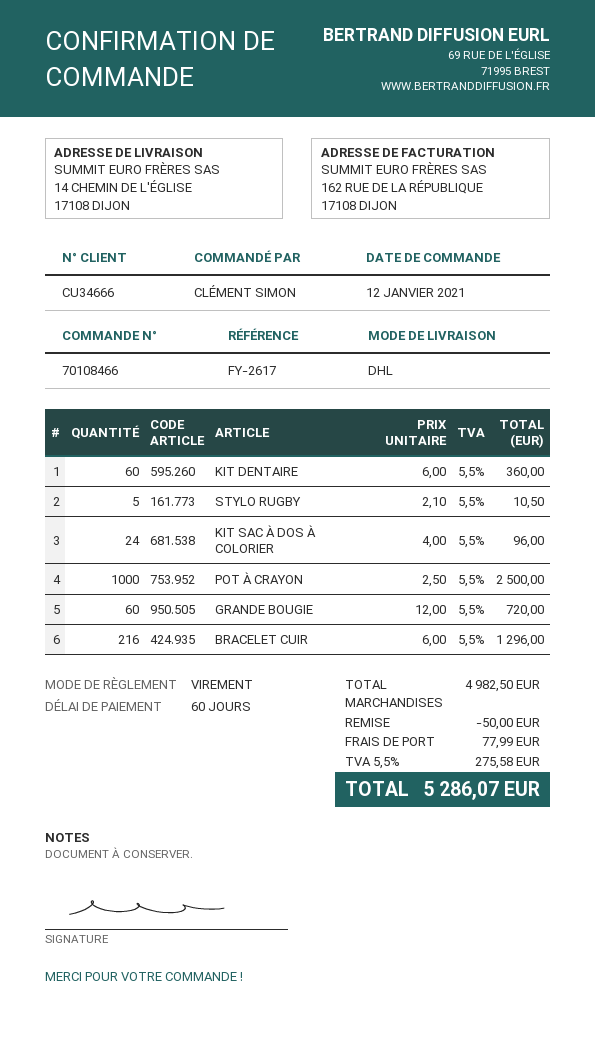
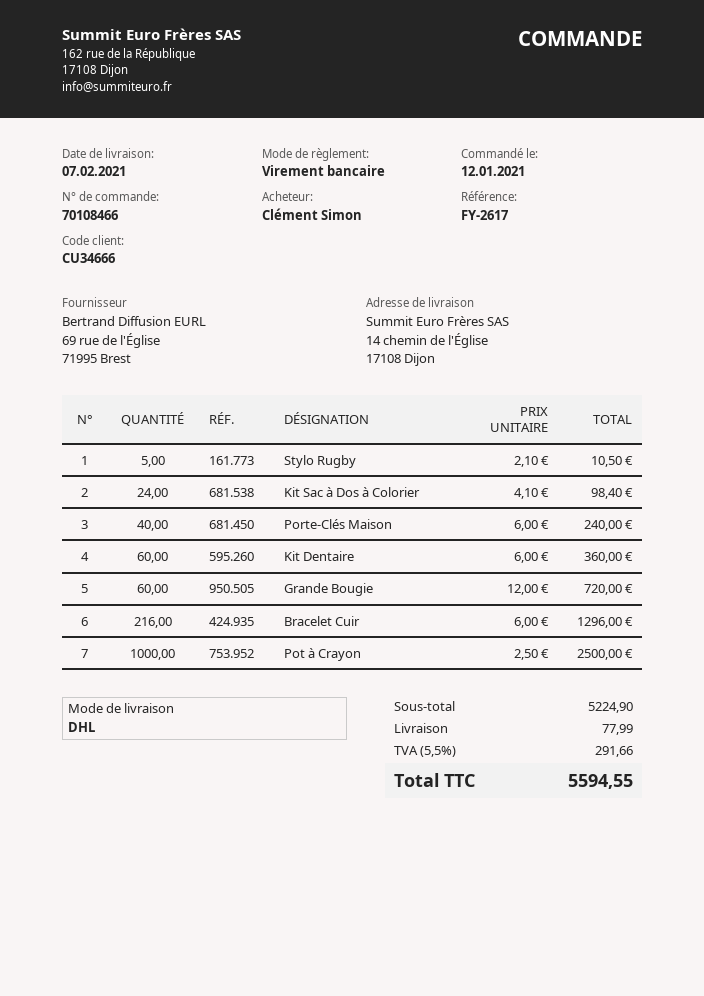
KIT SAC À DOS À COLORIER: 24 x 4.00 = 96.00 -> 24 x 4.10 = 98.40
Porte-Clés Maison: none -> 40 x 6.00 = 240.00
subtotal: 4982.50 -> 5224.90
discount: 50.00 -> none
tax: 5.5% = 275.58 -> 5.5% = 291.66
total: 5286.07 -> 5594.55

